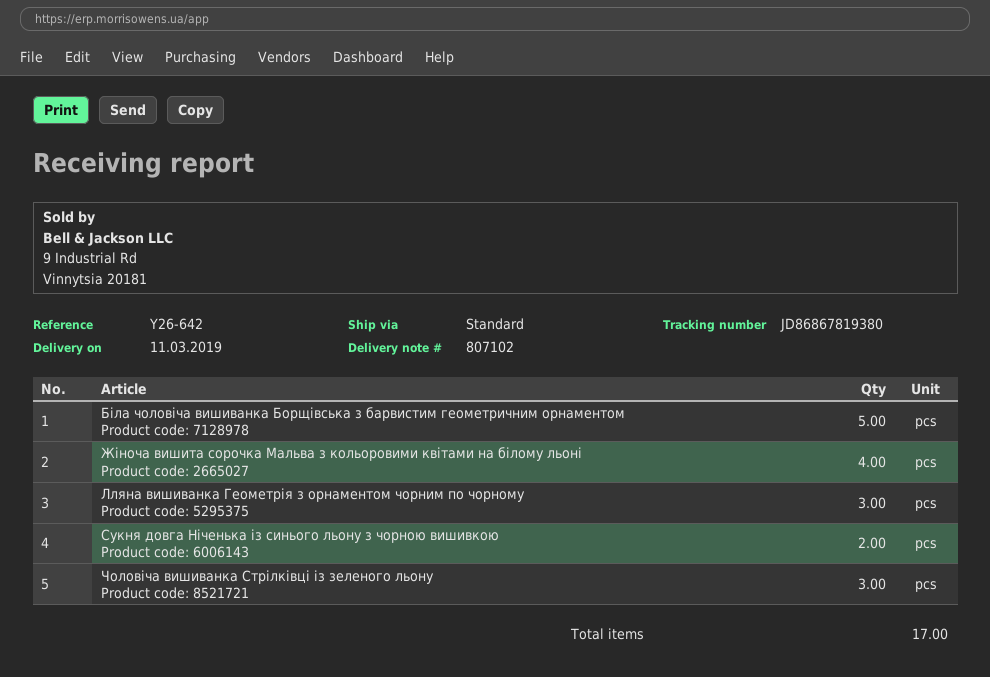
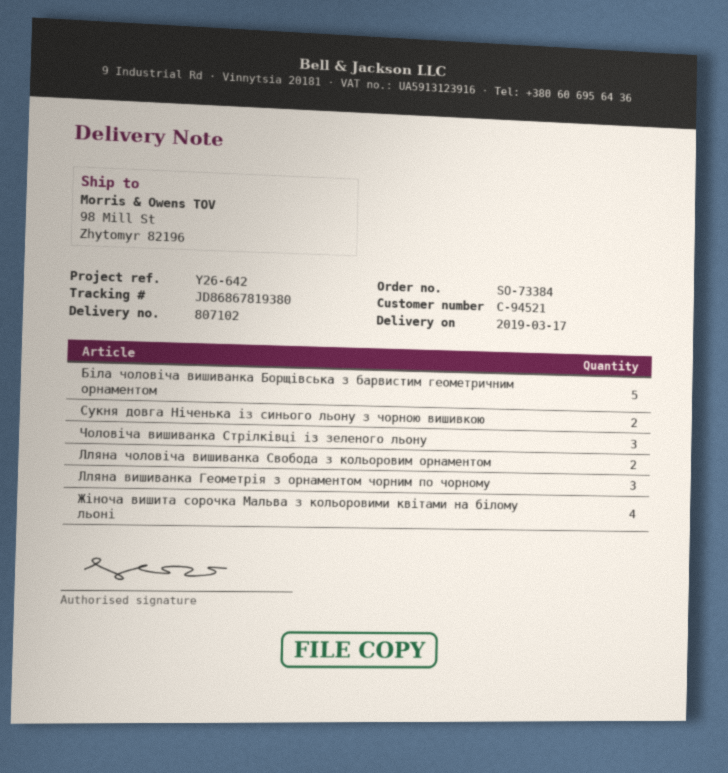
delivery date: 2019-03-11 -> 2019-03-17
Лляна чоловіча вишиванка Свобода з кольоровим орнаментом: none -> 2

